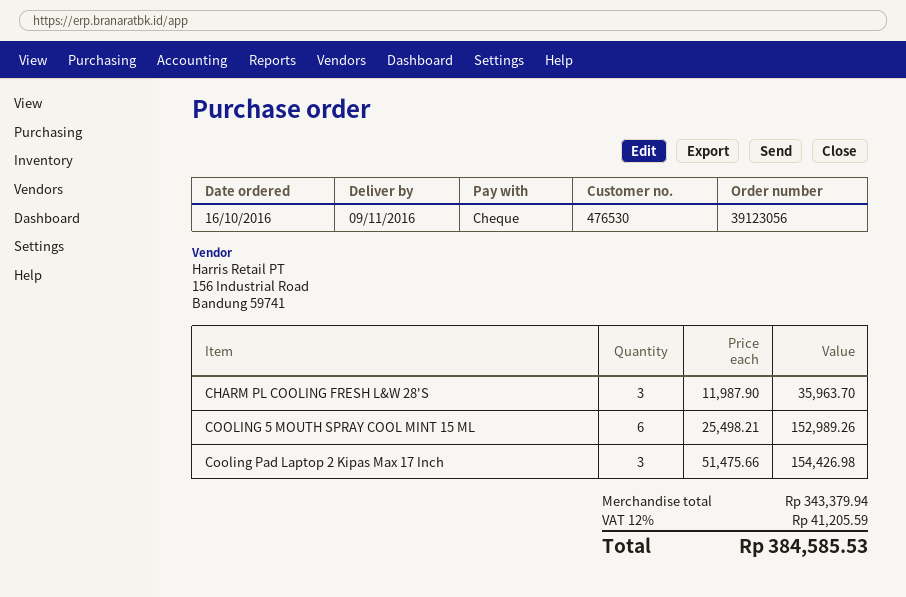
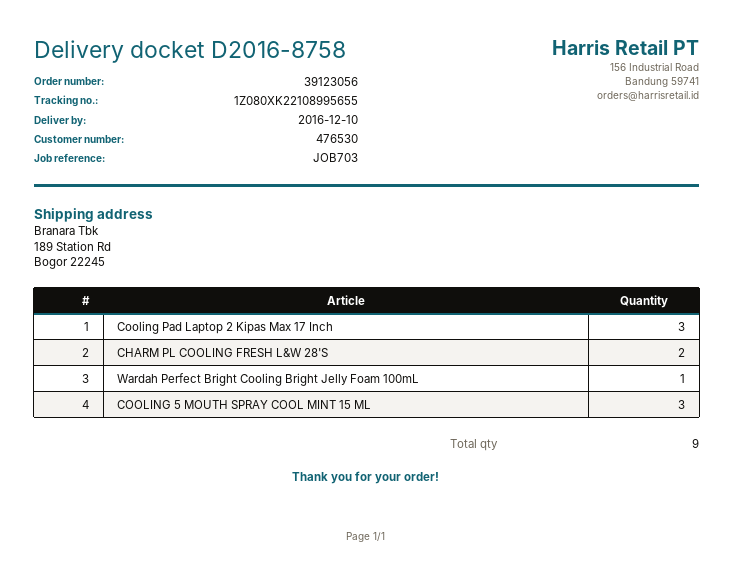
delivery date: 2016-11-09 -> 2016-12-10
CHARM PL COOLING FRESH L&W 28'S: 3 -> 2
COOLING 5 MOUTH SPRAY COOL MINT 15 ML: 6 -> 3
Wardah Perfect Bright Cooling Bright Jelly Foam 100mL: none -> 1

